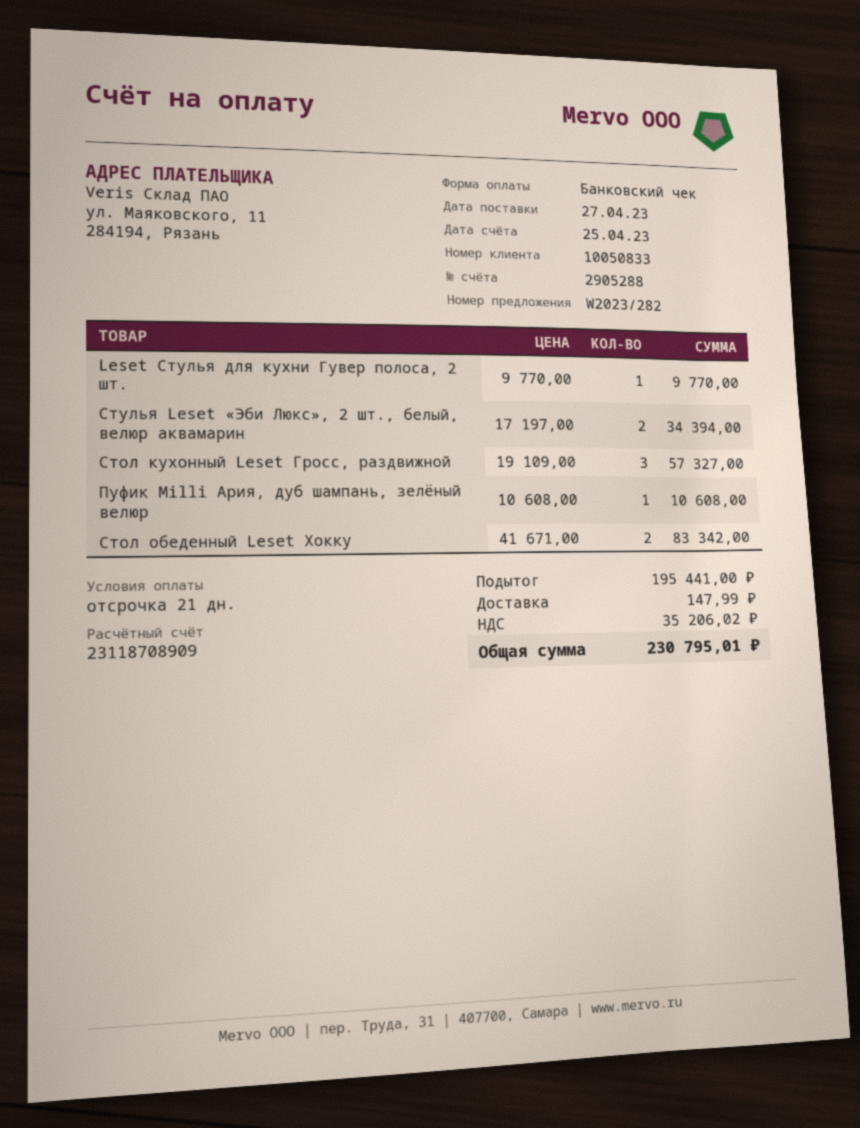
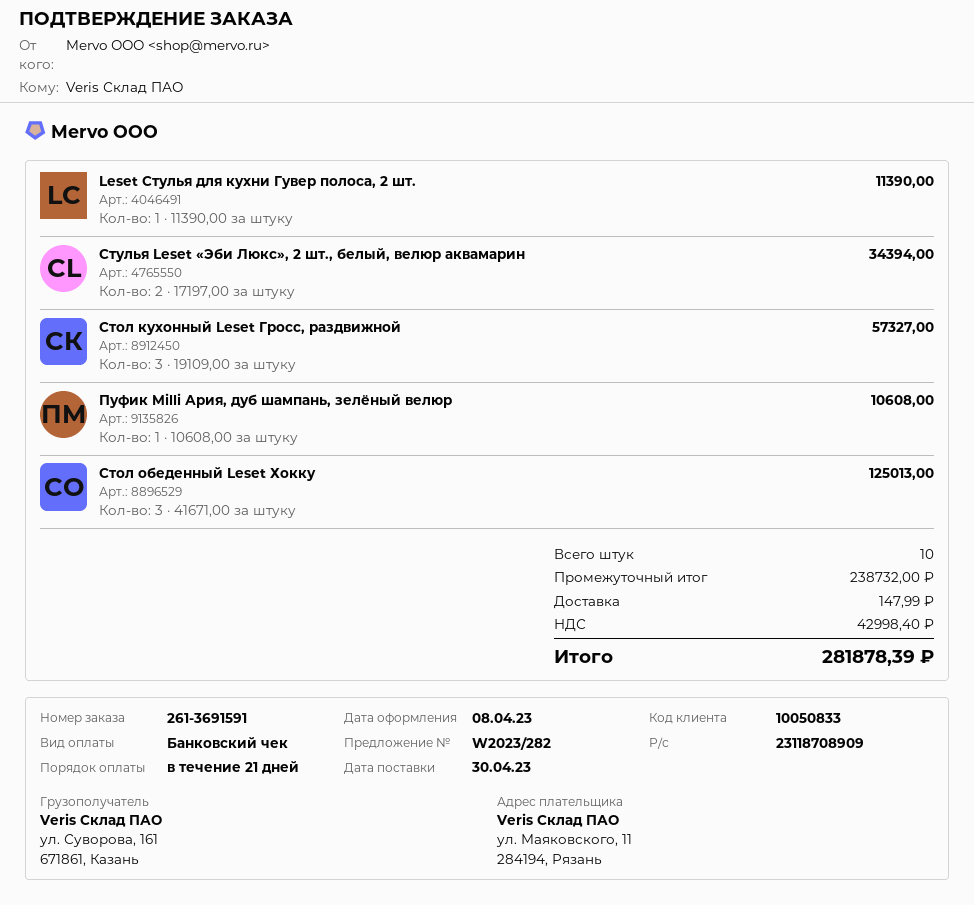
delivery date: 2023-04-27 -> 2023-04-30
Leset Стулья для кухни Гувер полоса, 2 шт.: 1 x 9770.00 = 9770.00 -> 1 x 11390.00 = 11390.00
Стол обеденный Leset Хокку: 2 x 41671.00 = 83342.00 -> 3 x 41671.00 = 125013.00
subtotal: 195441.00 -> 238732.00
tax: 35206.02 -> 42998.40
total: 230795.01 -> 281878.39

